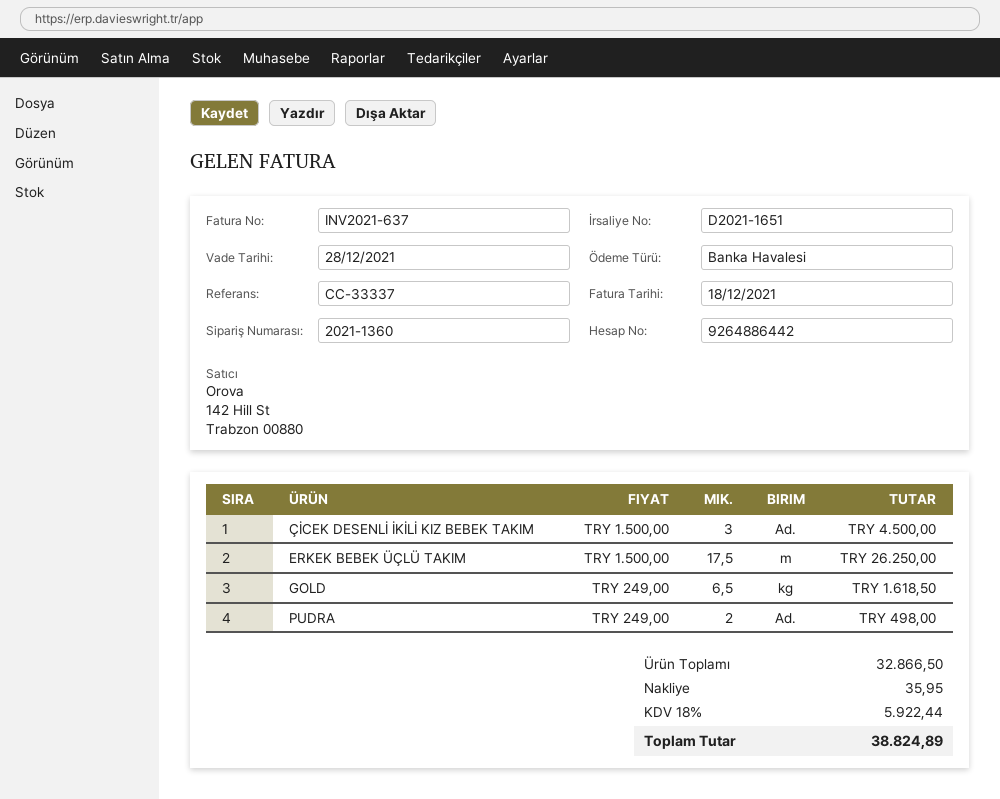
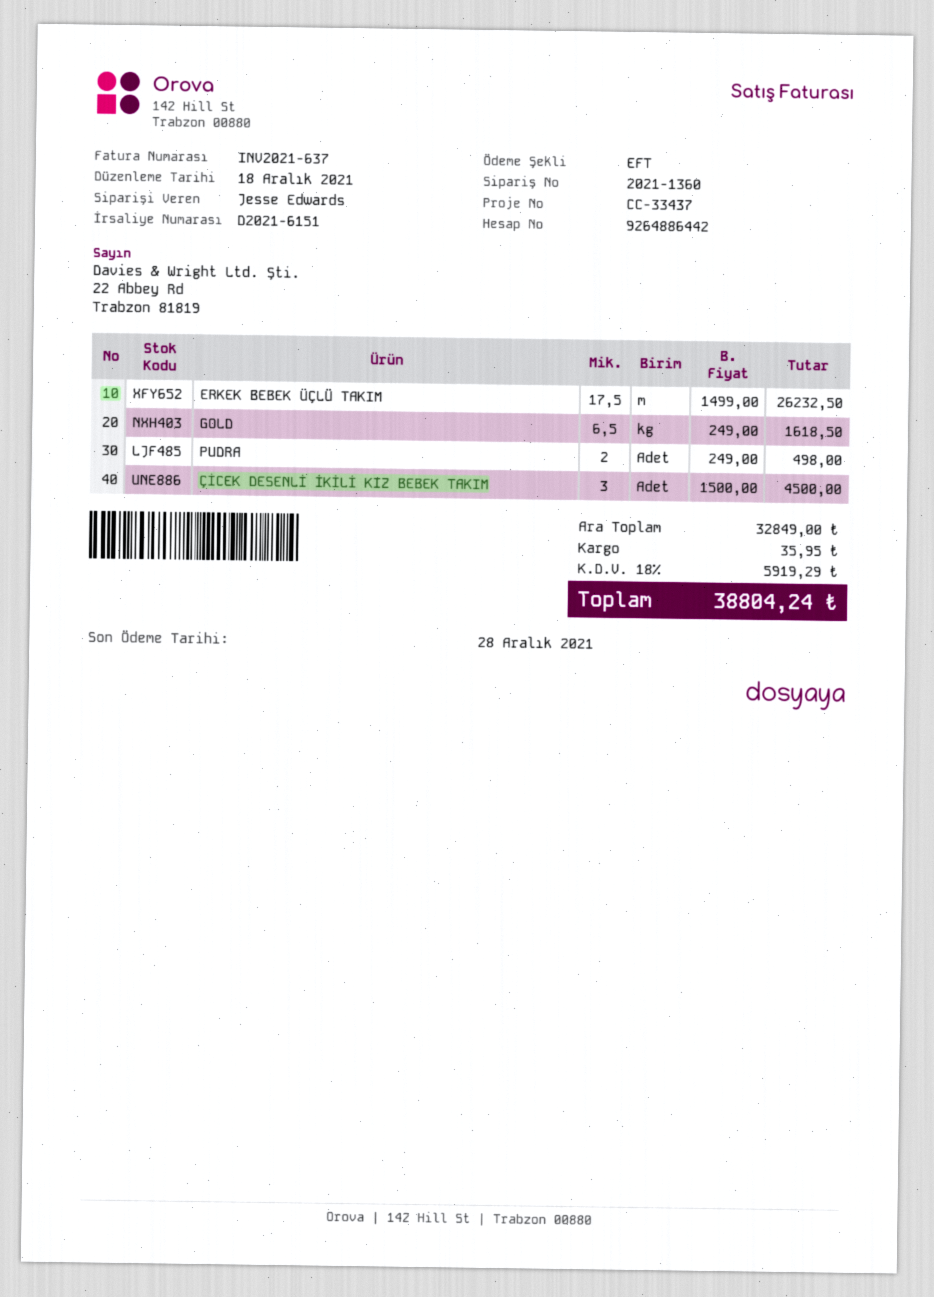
delivery note number: D2021-1651 -> D2021-6151
reference: CC-33337 -> CC-33437
ERKEK BEBEK ÜÇLÜ TAKIM: 17.5 x 1500.00 = 26250.00 -> 17.5 x 1499.00 = 26232.50
subtotal: 32866.50 -> 32849.00
tax: 18% = 5922.44 -> 18% = 5919.29
total: 38824.89 -> 38804.24

